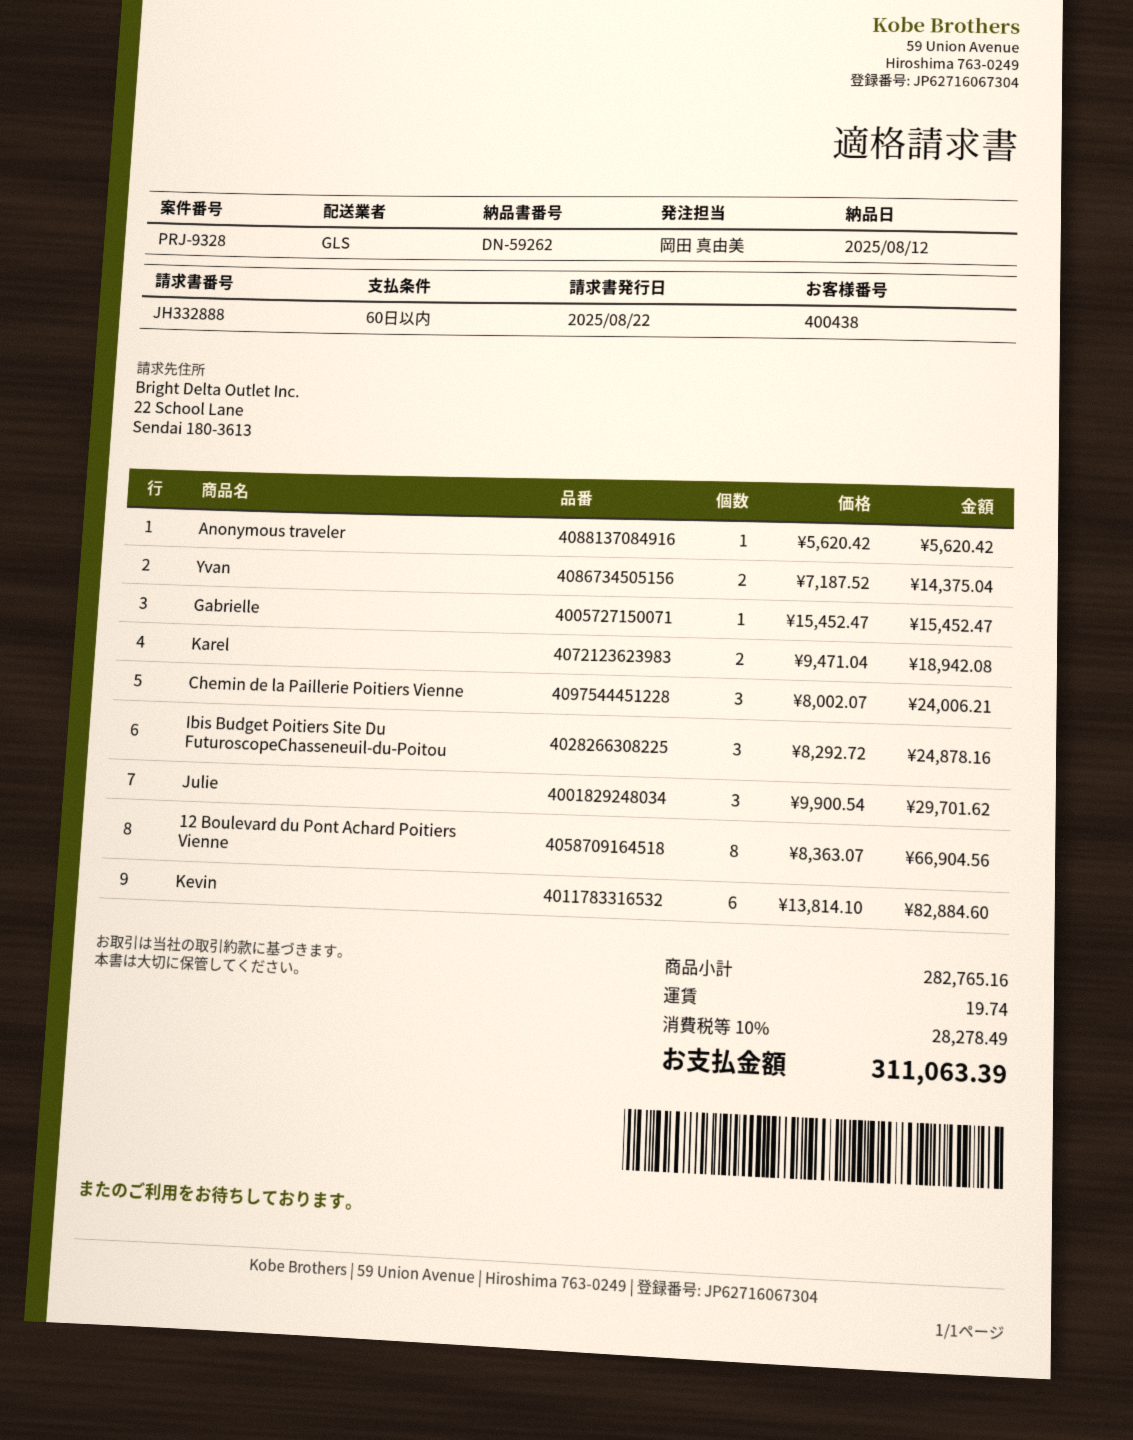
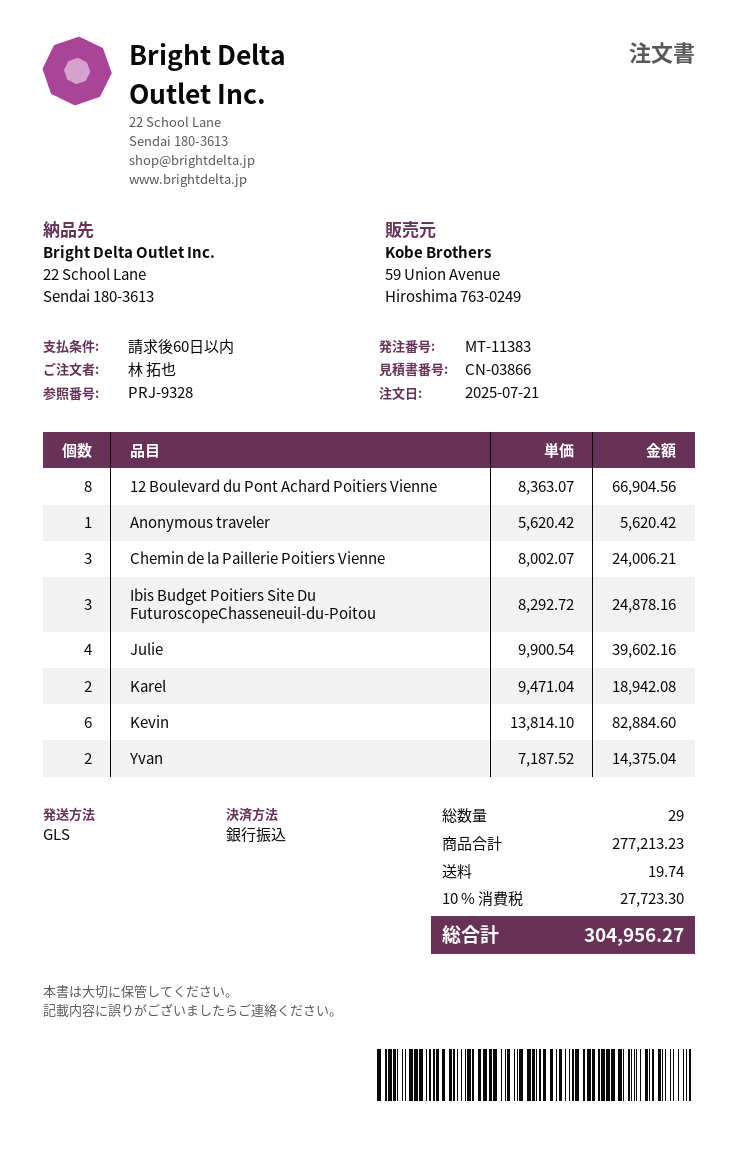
ordered by: 岡田 真由美 -> 林 拓也
Gabrielle: 1 x 15452.47 = 15452.47 -> none
Julie: 3 x 9900.54 = 29701.62 -> 4 x 9900.54 = 39602.16
subtotal: 282765.16 -> 277213.23
tax: 10% = 28278.49 -> 10% = 27723.30
total: 311063.39 -> 304956.27

